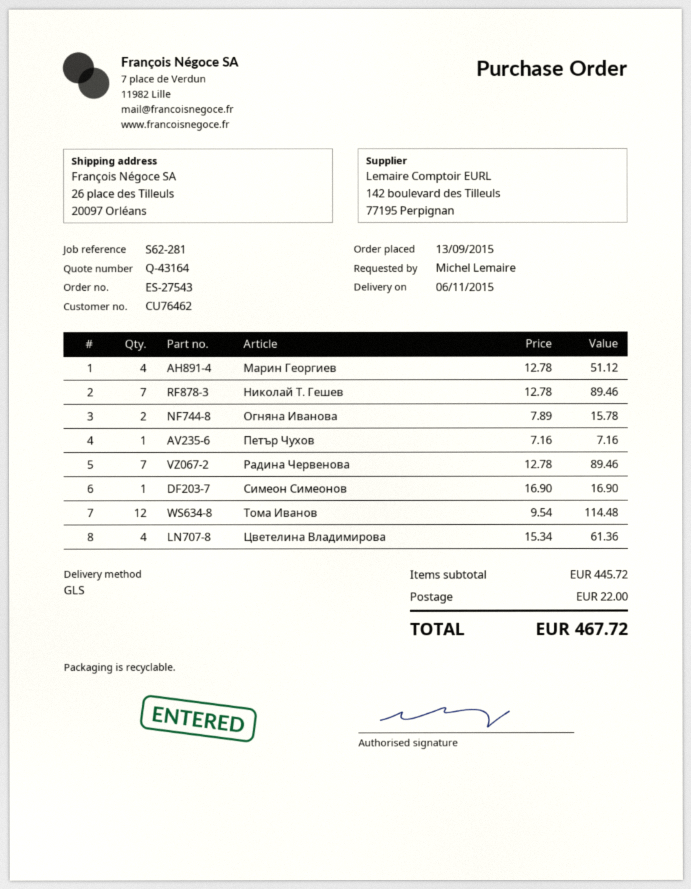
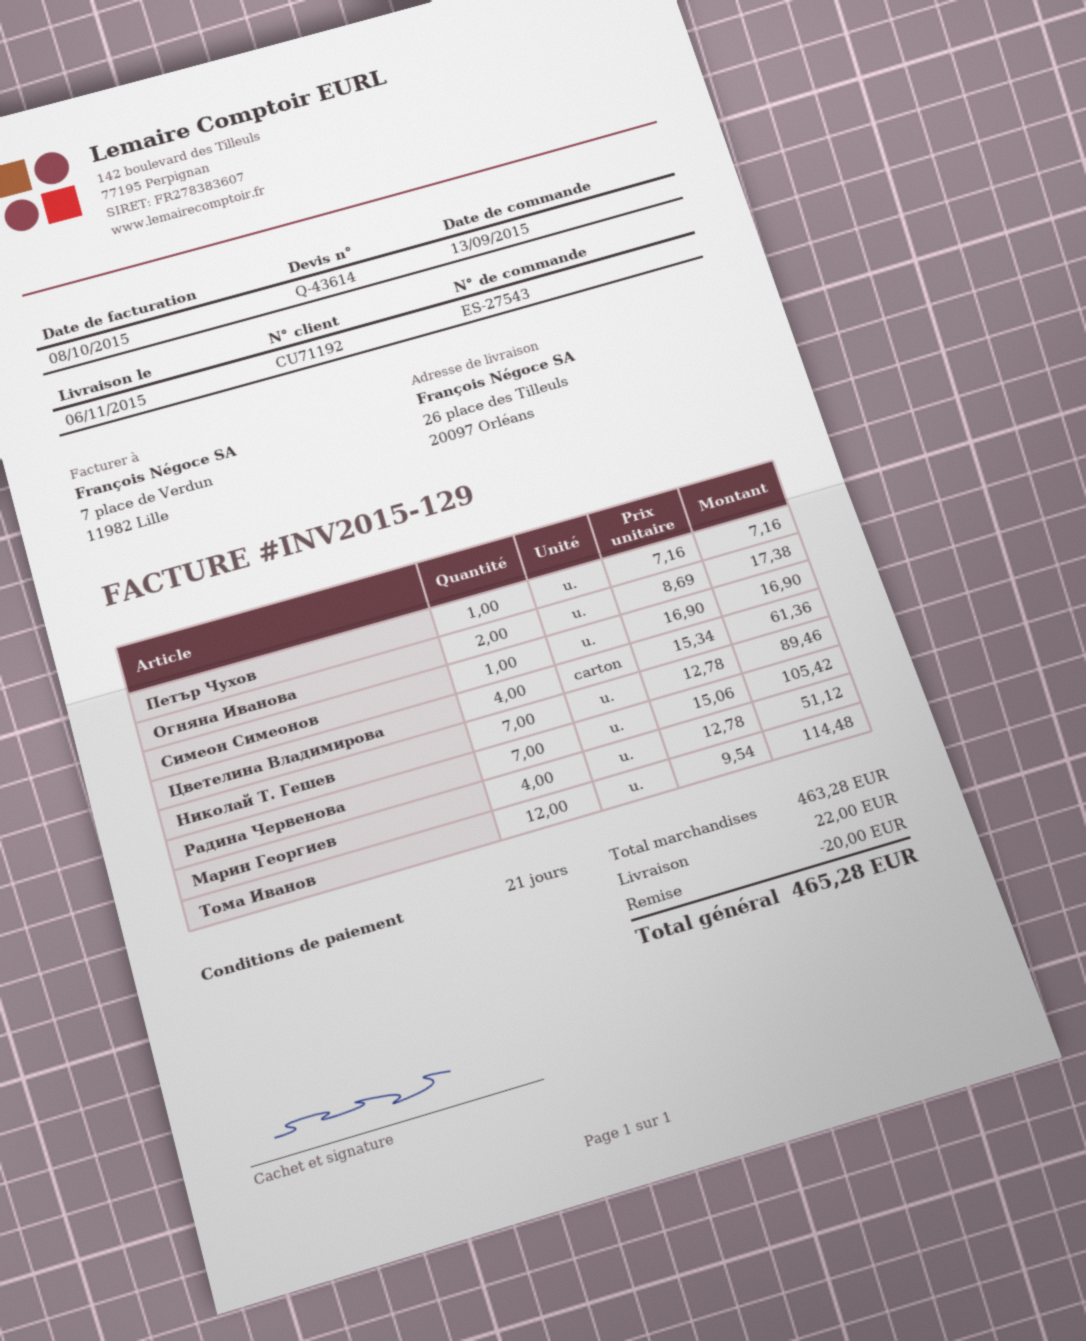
quote number: Q-43164 -> Q-43614
customer number: CU76462 -> CU71192
Огняна Иванова: 2 x 7.89 = 15.78 -> 2 x 8.69 = 17.38
Радина Червенова: 7 x 12.78 = 89.46 -> 7 x 15.06 = 105.42
subtotal: 445.72 -> 463.28
discount: none -> 20.00
total: 467.72 -> 465.28

